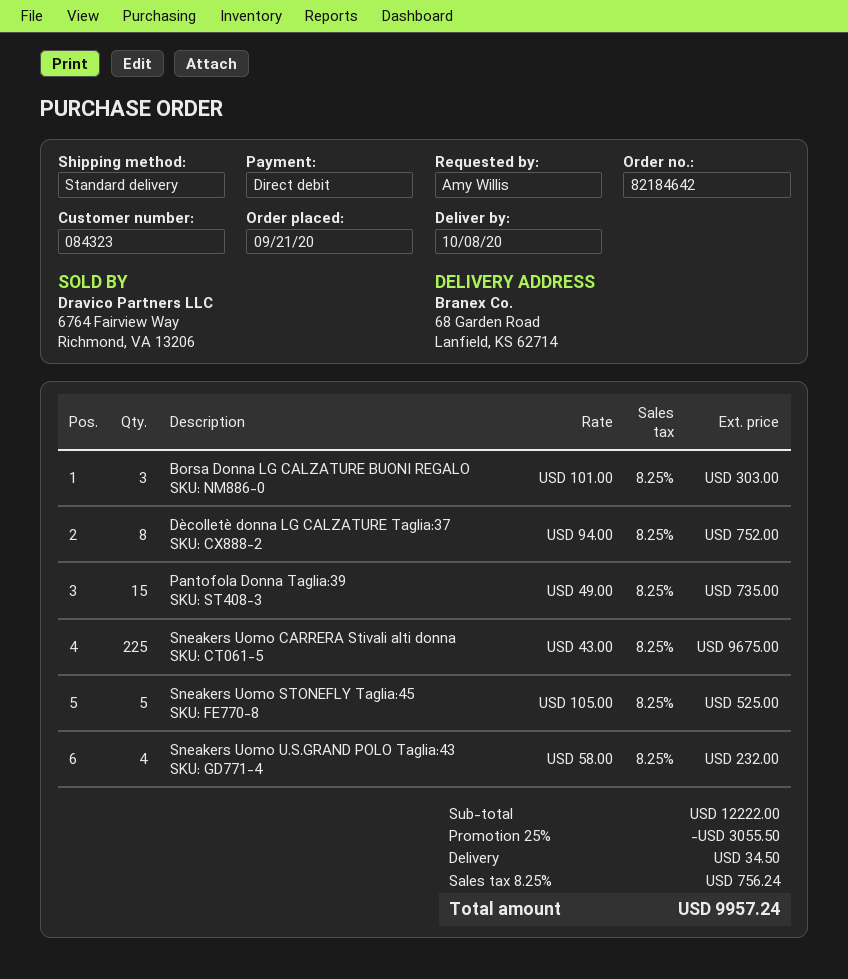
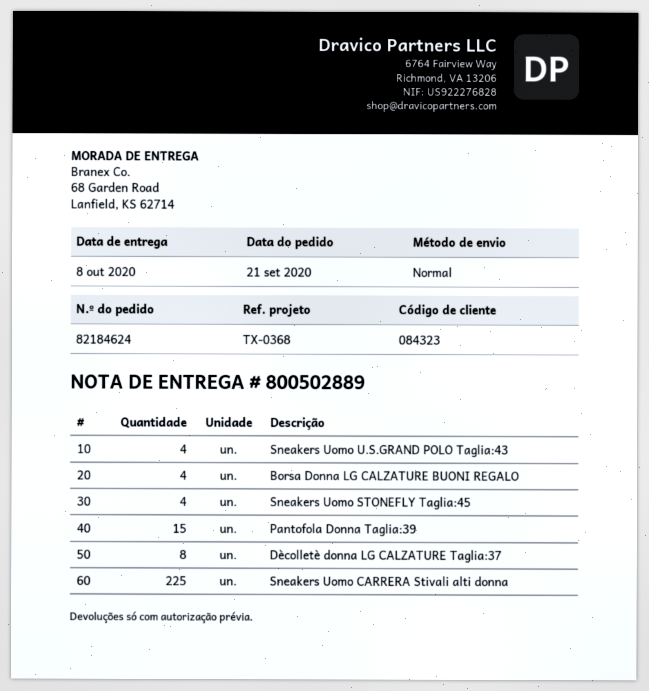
order number: 82184642 -> 82184624
Borsa Donna LG CALZATURE BUONI REGALO: 3 -> 4
Sneakers Uomo STONEFLY Taglia:45: 5 -> 4

